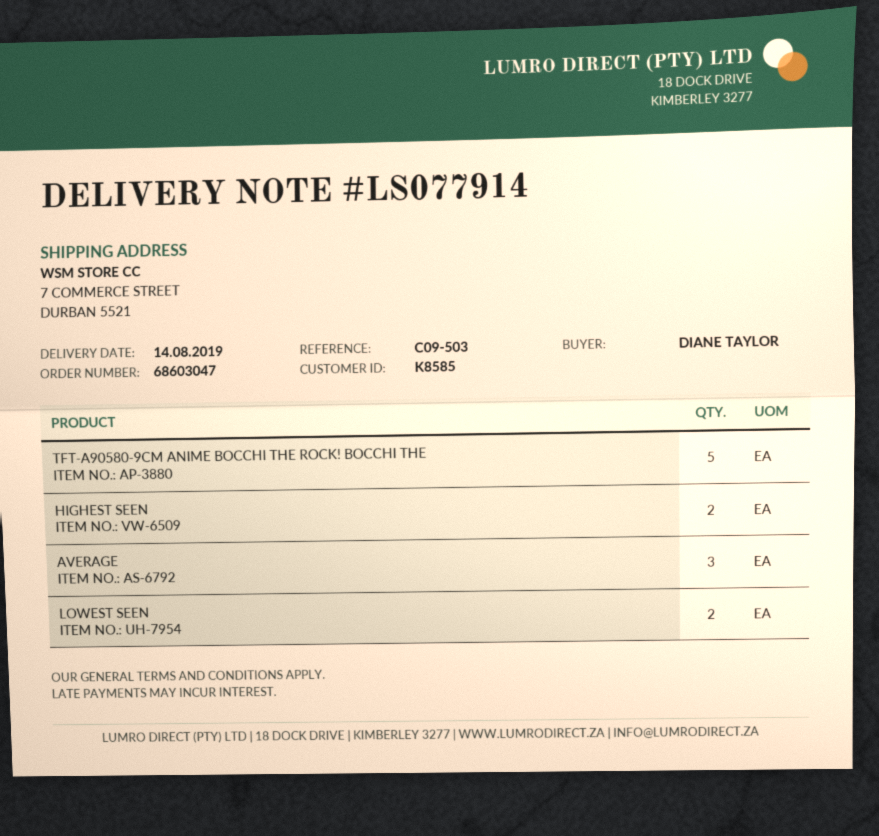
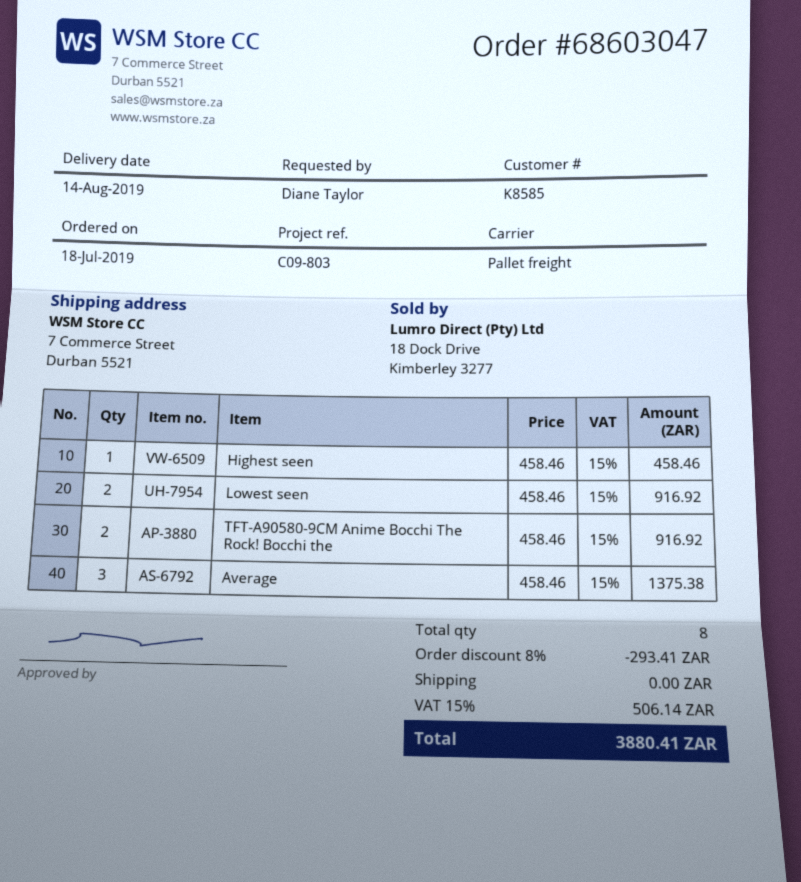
reference: C09-503 -> C09-803
TFT-A90580-9CM ANIME BOCCHI THE ROCK! BOCCHI THE: 5 -> 2
HIGHEST SEEN: 2 -> 1

